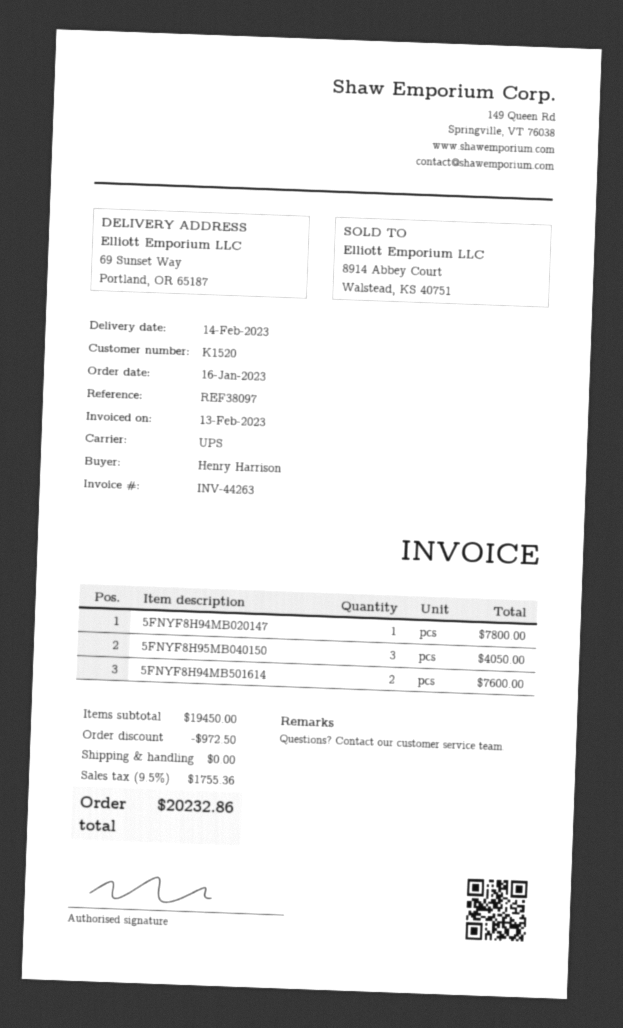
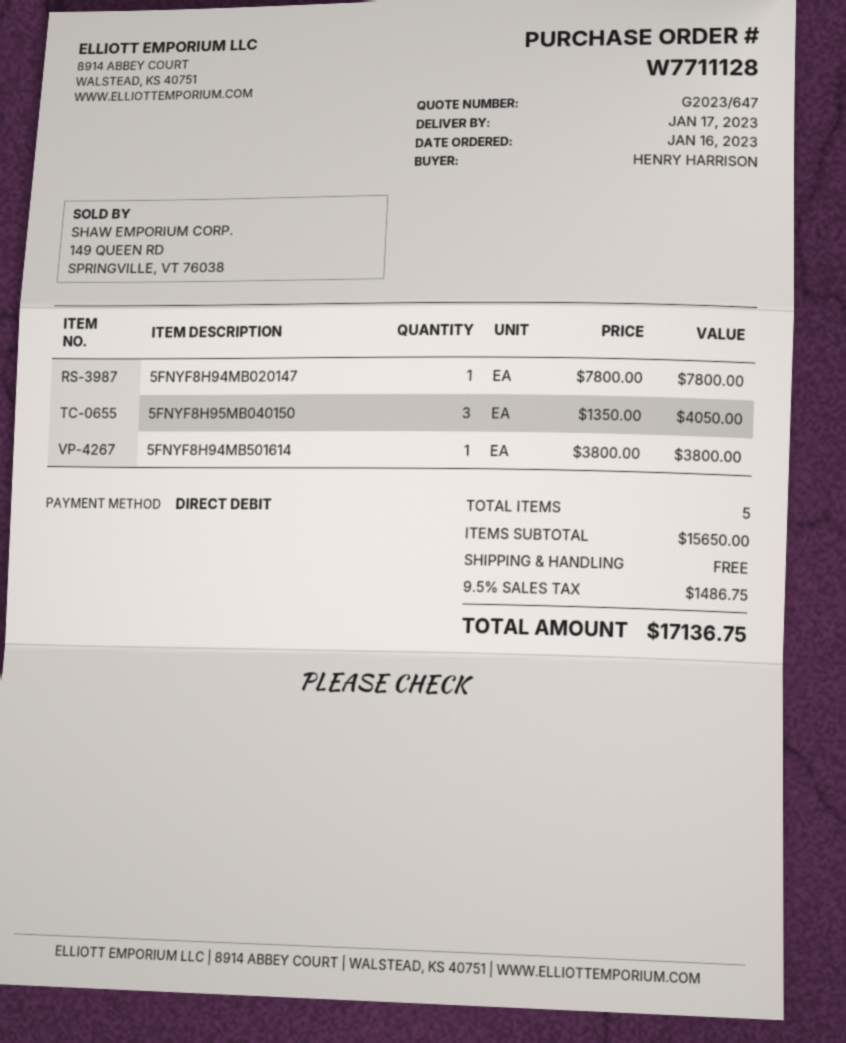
delivery date: 2023-02-14 -> 2023-01-17
5FNYF8H94MB501614: 2 for 7600.00 -> 1 for 3800.00
subtotal: 19450.00 -> 15650.00
discount: 972.50 -> none
tax: 9.5% = 1755.36 -> 9.5% = 1486.75
total: 20232.86 -> 17136.75

